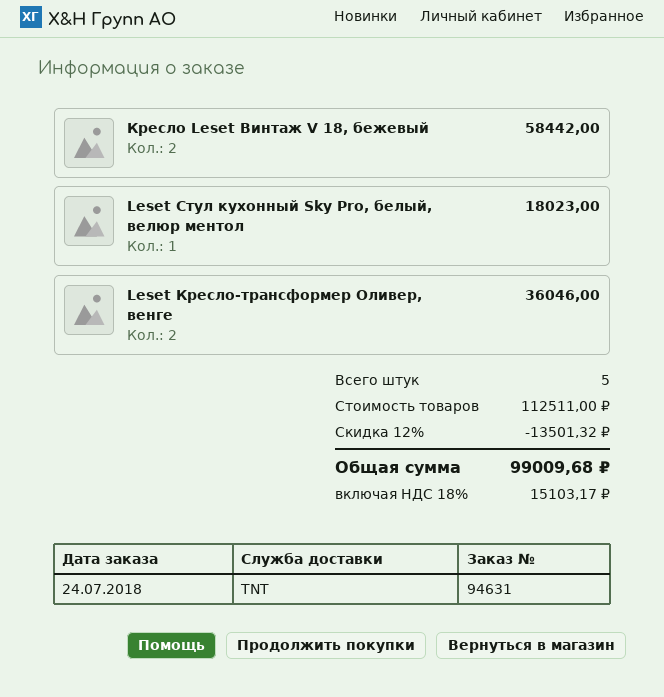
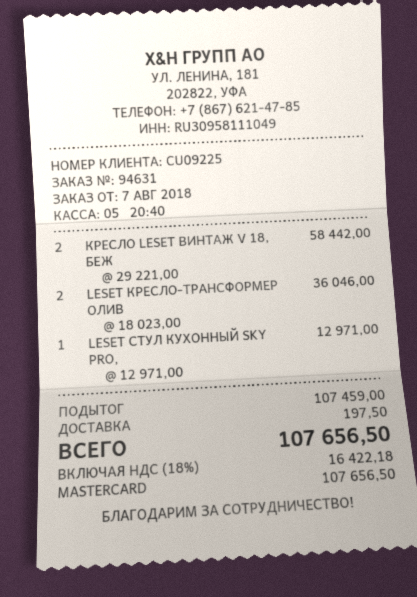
order date: 2018-07-24 -> 2018-08-07
Leset Стул кухонный Sky Pro, белый, велюр ментол: 1 for 18023.00 -> 1 for 12971.00
subtotal: 112511.00 -> 107459.00
discount: 12% = 13501.32 -> none
shipping: none -> 197.50
tax: 18% = 15103.17 -> 18% = 16422.18
total: 99009.68 -> 107656.50

